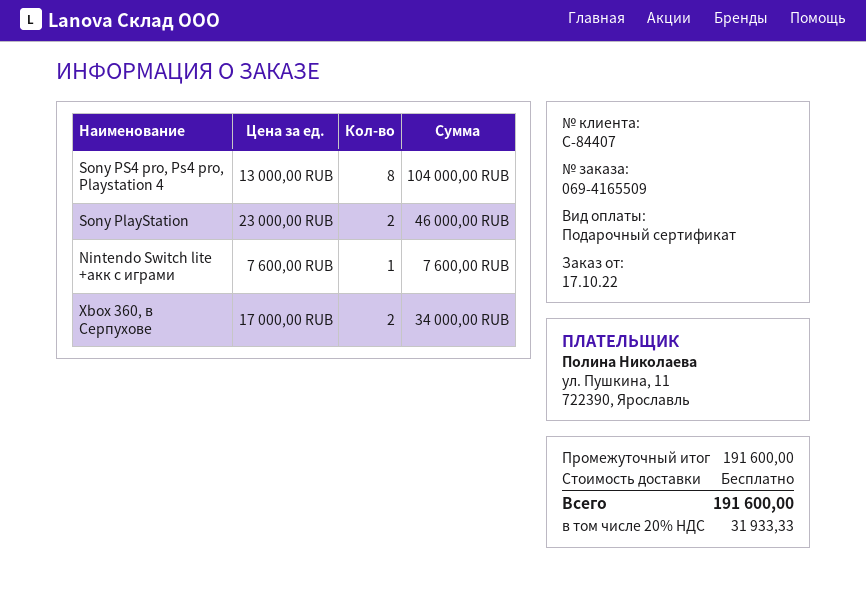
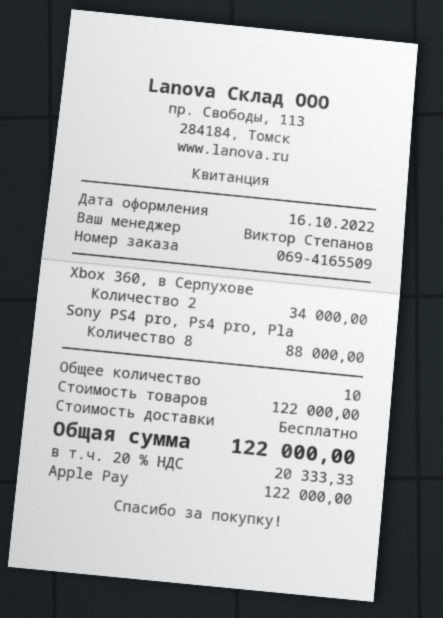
order date: 2022-10-17 -> 2022-10-16
payment method: gift card -> Apple Pay
Sony PS4 pro, Ps4 pro, Playstation 4: 8 for 104000.00 -> 8 for 88000.00
Sony PlayStation: 2 for 46000.00 -> none
Nintendo Switch lite +акк с играми: 1 for 7600.00 -> none
subtotal: 191600.00 -> 122000.00
tax: 20% = 31933.33 -> 20% = 20333.33
total: 191600.00 -> 122000.00

